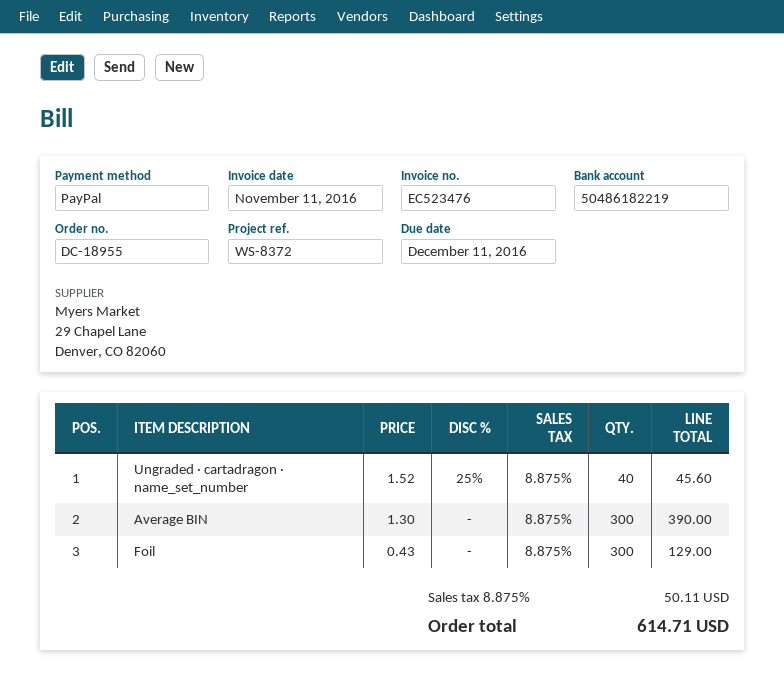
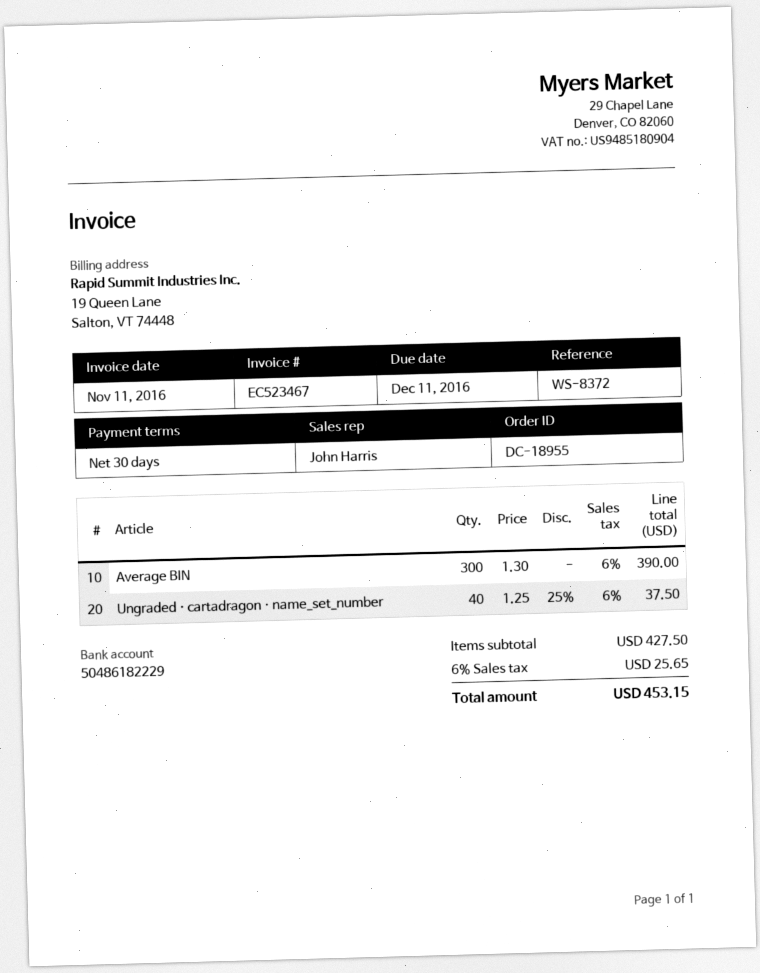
invoice number: EC523476 -> EC523467
bank account: 50486182219 -> 50486182229
Ungraded · cartadragon · name_set_number: 40 x 1.52 - 25% = 45.60 -> 40 x 1.25 - 25% = 37.50
Foil: 300 x 0.43 = 129.00 -> none
tax: 8.875% = 50.11 -> 6% = 25.65
total: 614.71 -> 453.15

